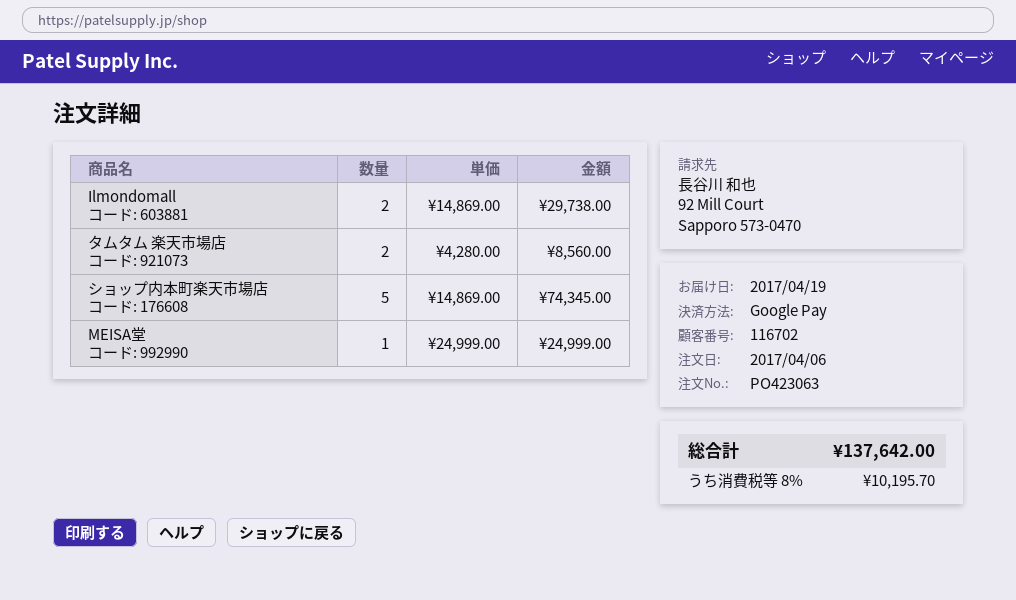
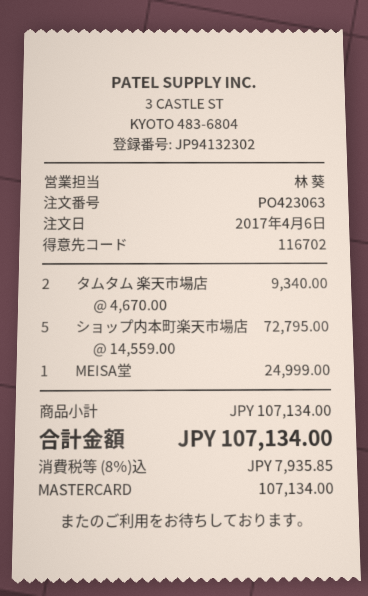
payment method: Google Pay -> Mastercard
Ilmondomall: 2 x 14869.00 = 29738.00 -> none
タムタム 楽天市場店: 2 x 4280.00 = 8560.00 -> 2 x 4670.00 = 9340.00
ショップ内本町楽天市場店: 5 x 14869.00 = 74345.00 -> 5 x 14559.00 = 72795.00
tax: 8% = 10195.70 -> 8% = 7935.85
total: 137642.00 -> 107134.00

